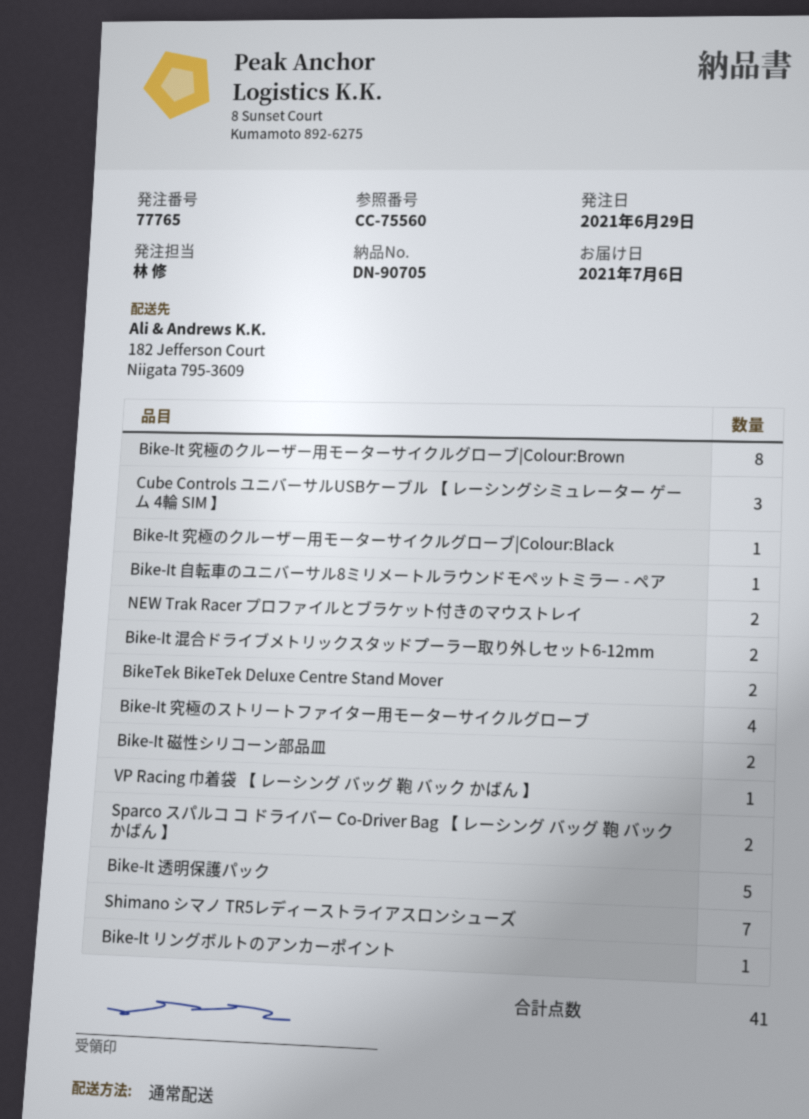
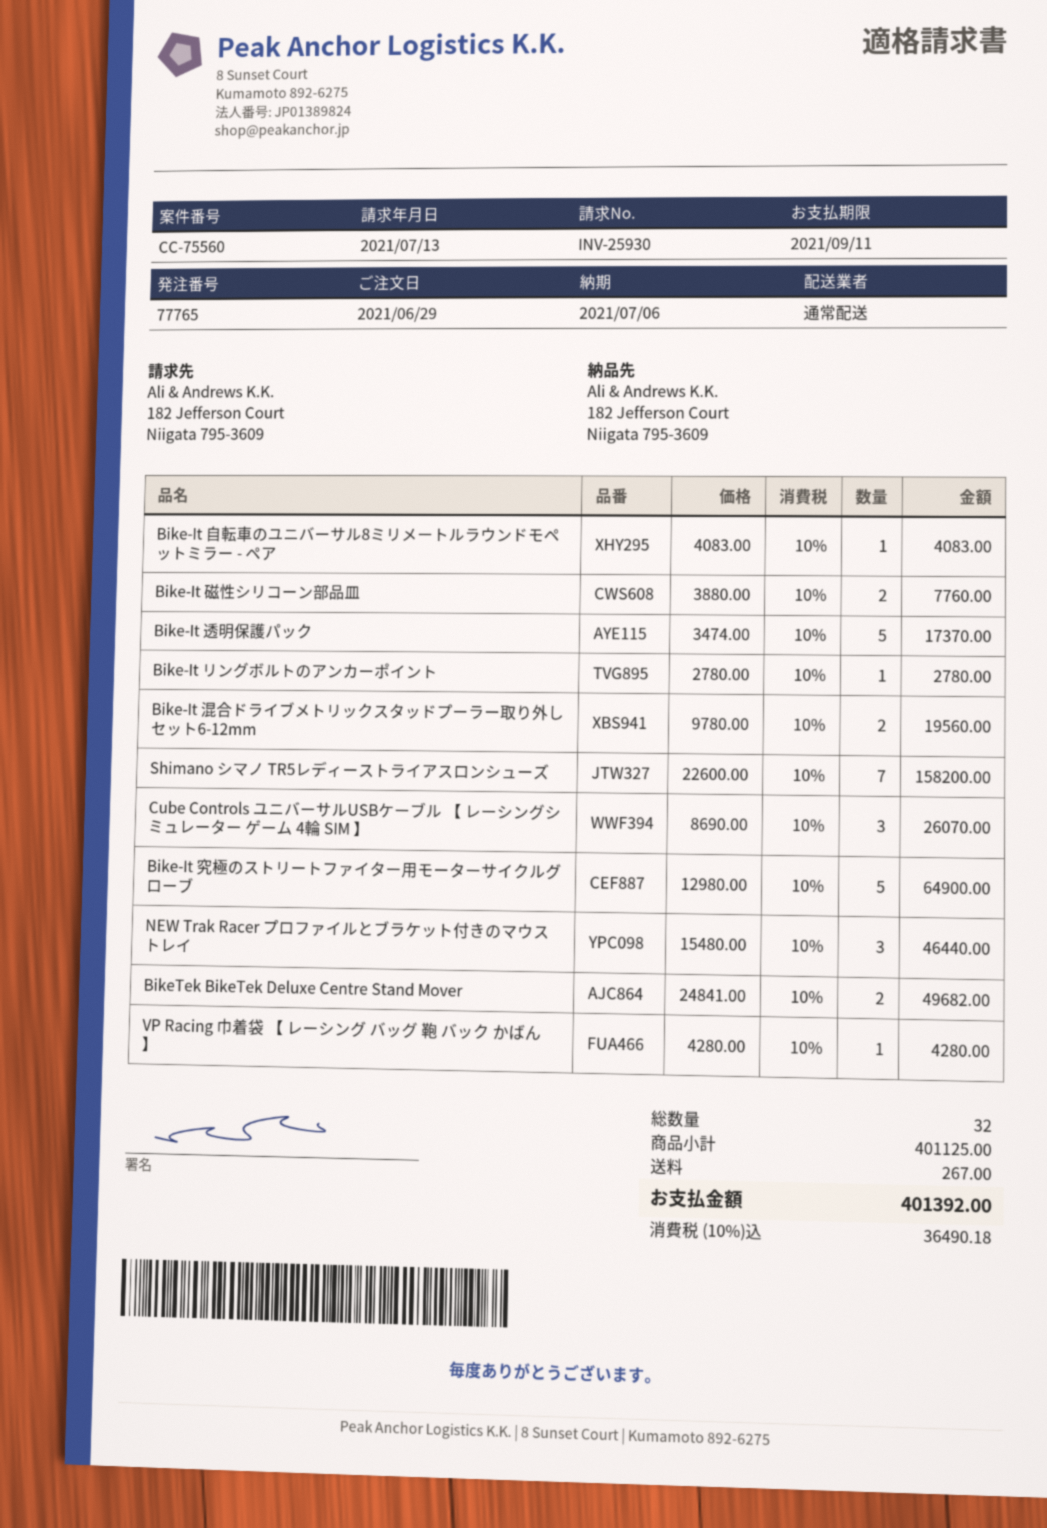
Bike-It 究極のクルーザー用モーターサイクルグローブ|Colour:Brown: 8 -> none
Bike-It 究極のクルーザー用モーターサイクルグローブ|Colour:Black: 1 -> none
NEW Trak Racer プロファイルとブラケット付きのマウストレイ: 2 -> 3
Bike-It 究極のストリートファイター用モーターサイクルグローブ: 4 -> 5
Sparco スパルコ コ ドライバー Co-Driver Bag 【 レーシング バッグ 鞄 バック かばん 】: 2 -> none
total quantity: 41 -> 32

